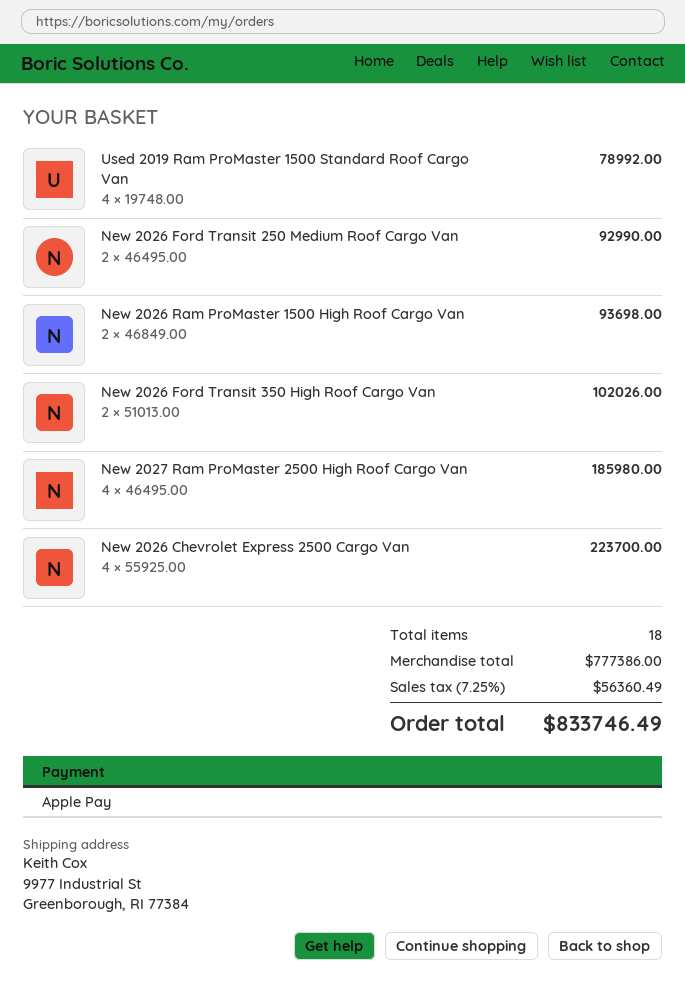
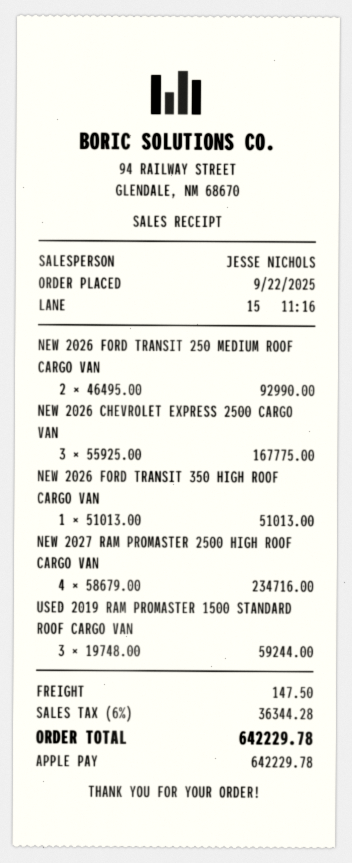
Used 2019 Ram ProMaster 1500 Standard Roof Cargo Van: 4 x 19748.00 = 78992.00 -> 3 x 19748.00 = 59244.00
New 2026 Ram ProMaster 1500 High Roof Cargo Van: 2 x 46849.00 = 93698.00 -> none
New 2026 Ford Transit 350 High Roof Cargo Van: 2 x 51013.00 = 102026.00 -> 1 x 51013.00 = 51013.00
New 2027 Ram ProMaster 2500 High Roof Cargo Van: 4 x 46495.00 = 185980.00 -> 4 x 58679.00 = 234716.00
New 2026 Chevrolet Express 2500 Cargo Van: 4 x 55925.00 = 223700.00 -> 3 x 55925.00 = 167775.00
shipping: none -> 147.50
tax: 7.25% = 56360.49 -> 6% = 36344.28
total: 833746.49 -> 642229.78

